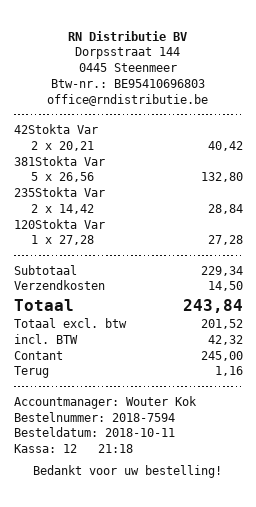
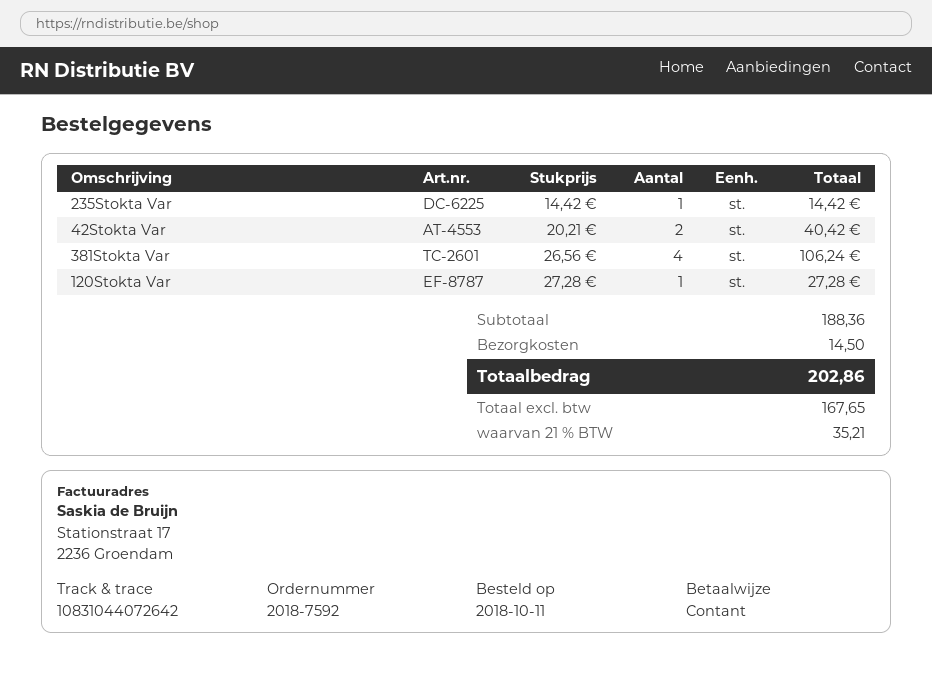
order number: 2018-7594 -> 2018-7592
381Stokta Var: 5 x 26.56 = 132.80 -> 4 x 26.56 = 106.24
235Stokta Var: 2 x 14.42 = 28.84 -> 1 x 14.42 = 14.42
subtotal: 229.34 -> 188.36
net: 201.52 -> 167.65
tax: 42.32 -> 35.21
total: 243.84 -> 202.86

